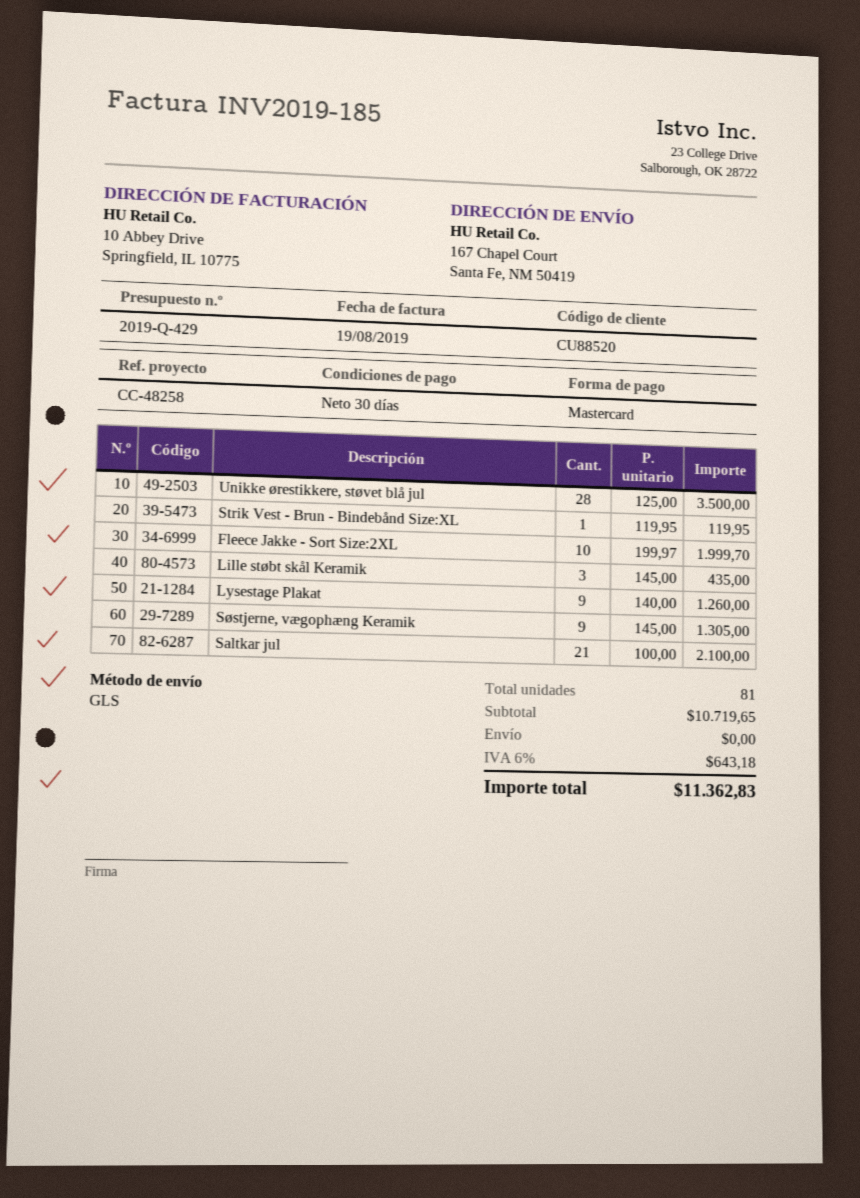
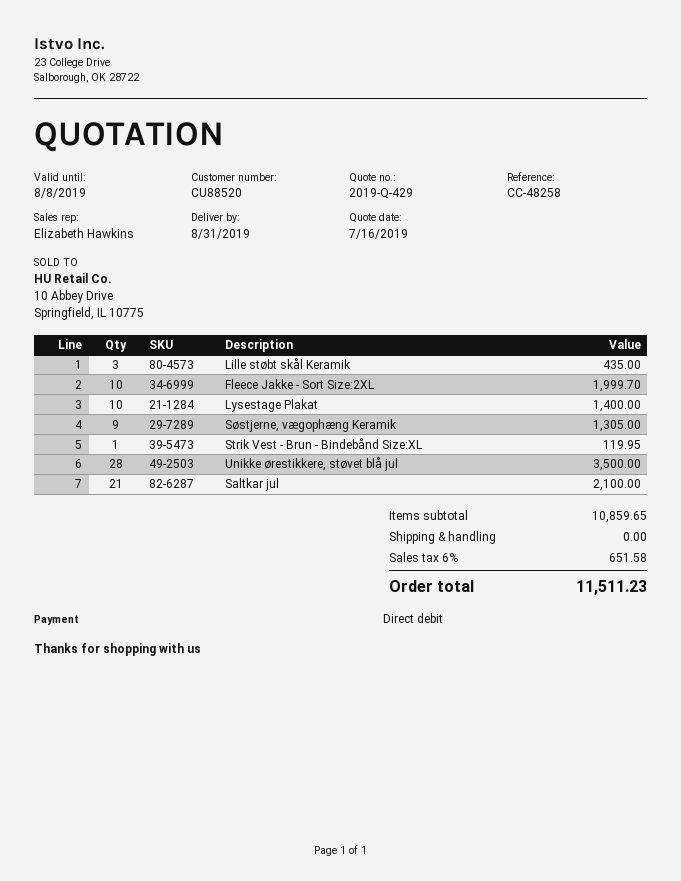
payment method: Mastercard -> direct debit
Lysestage Plakat: 9 for 1260.00 -> 10 for 1400.00
subtotal: 10719.65 -> 10859.65
tax: 6% = 643.18 -> 6% = 651.58
total: 11362.83 -> 11511.23

